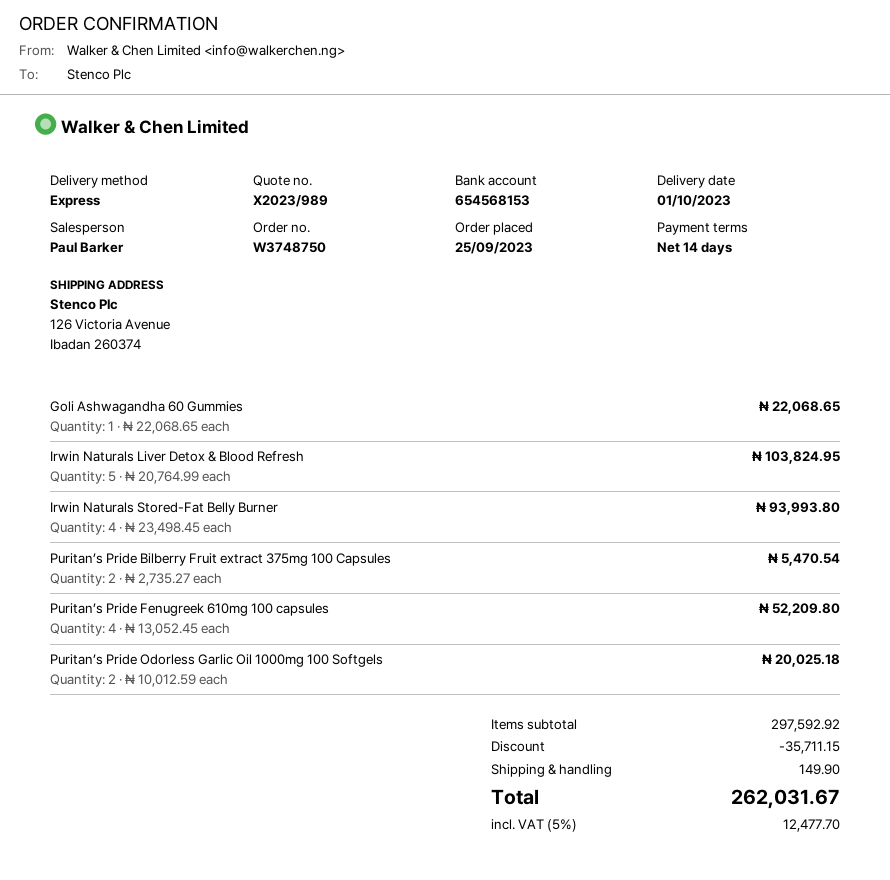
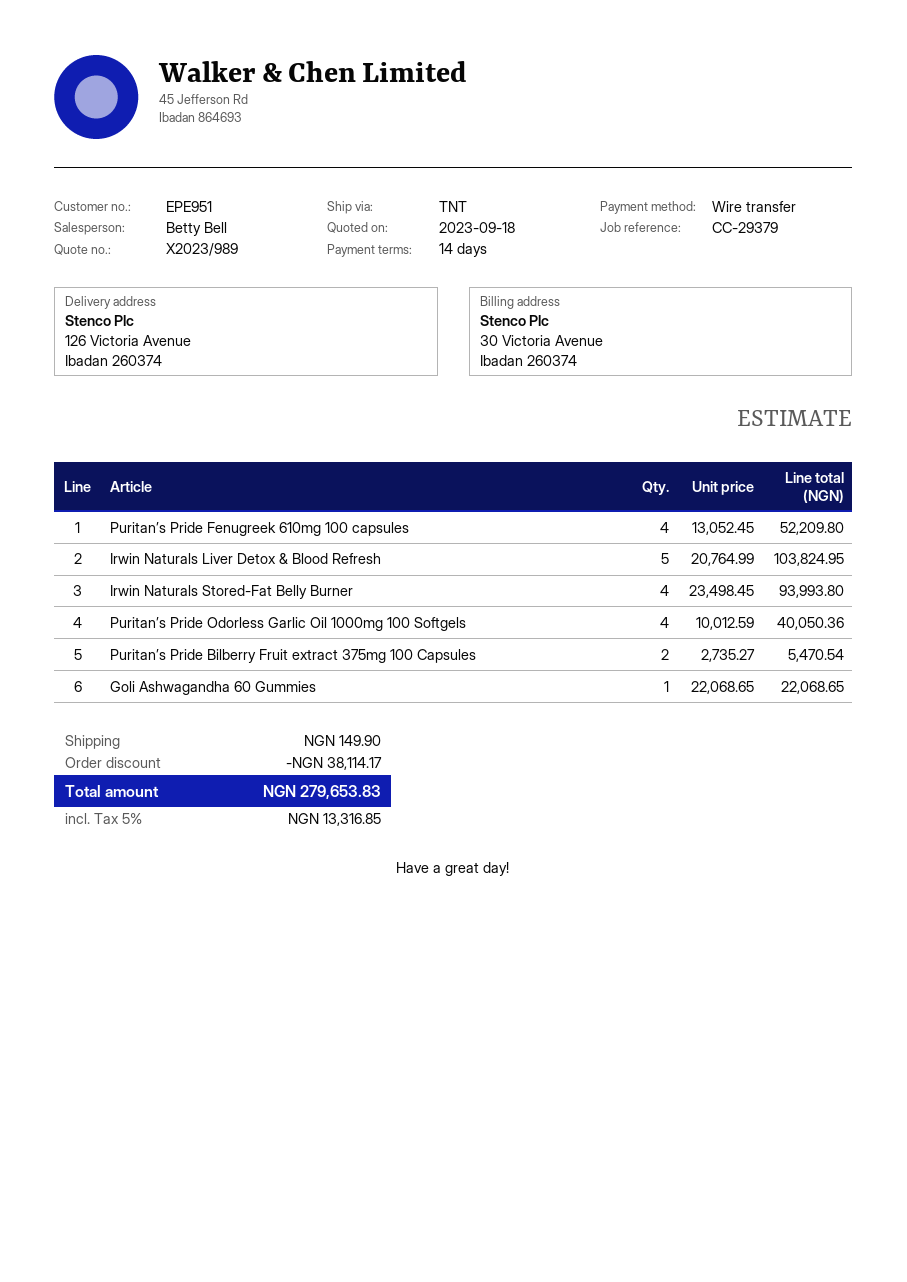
sales rep: Paul Barker -> Betty Bell
shipping method: express -> TNT
Puritan’s Pride Odorless Garlic Oil 1000mg 100 Softgels: 2 x 10012.59 = 20025.18 -> 4 x 10012.59 = 40050.36
discount: 35711.15 -> 38114.17
tax: 5% = 12477.70 -> 5% = 13316.85
total: 262031.67 -> 279653.83

